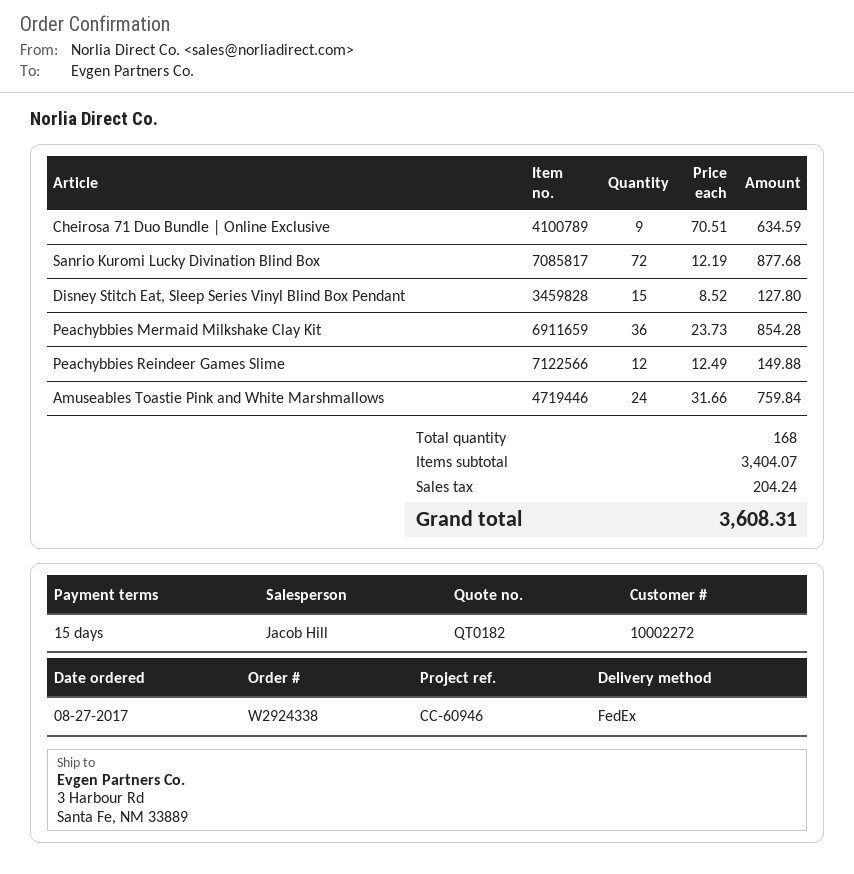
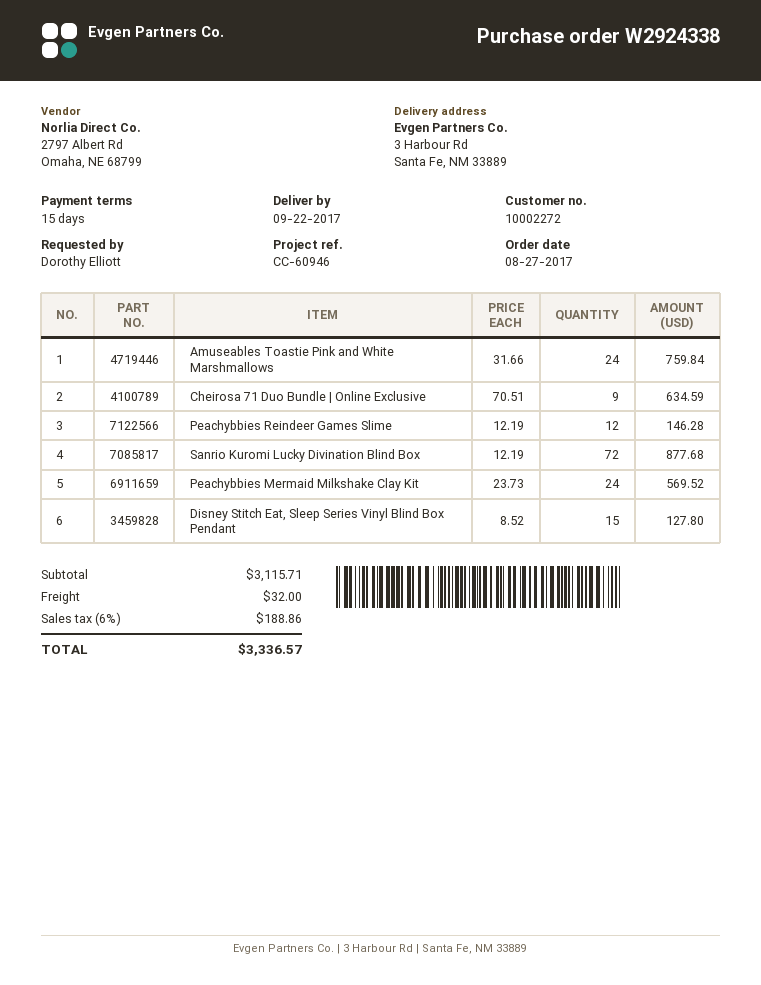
Peachybbies Mermaid Milkshake Clay Kit: 36 x 23.73 = 854.28 -> 24 x 23.73 = 569.52
Peachybbies Reindeer Games Slime: 12 x 12.49 = 149.88 -> 12 x 12.19 = 146.28
subtotal: 3404.07 -> 3115.71
shipping: none -> 32.00
tax: 204.24 -> 188.86
total: 3608.31 -> 3336.57

